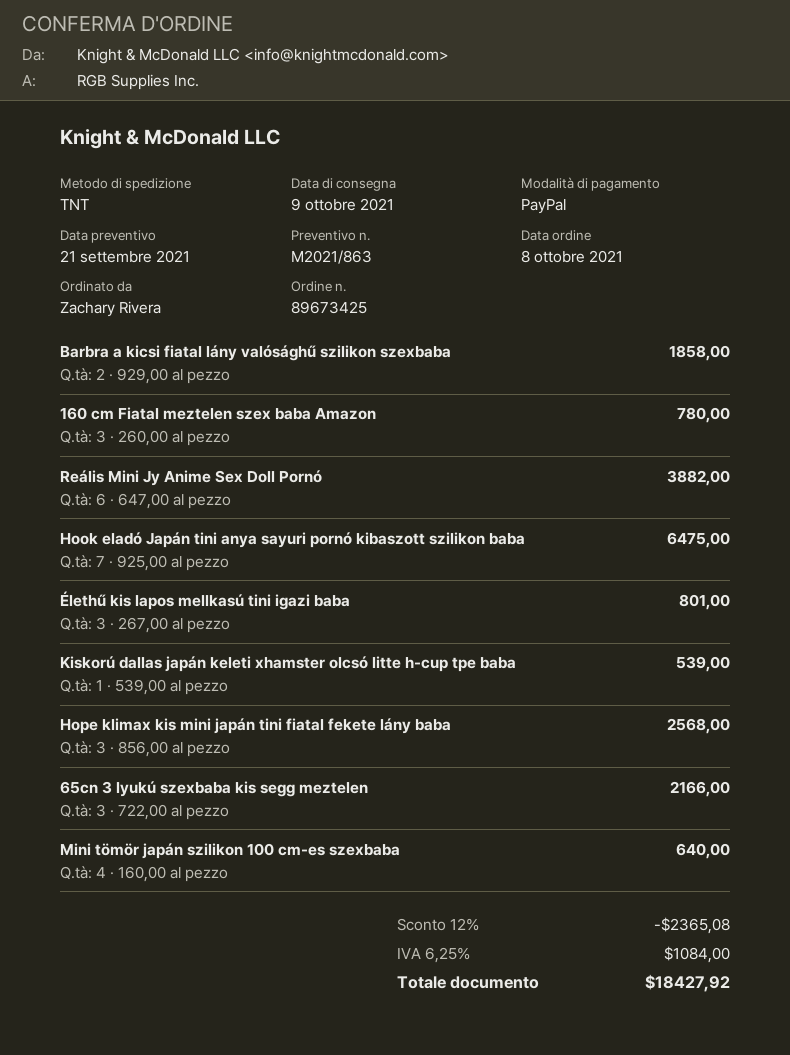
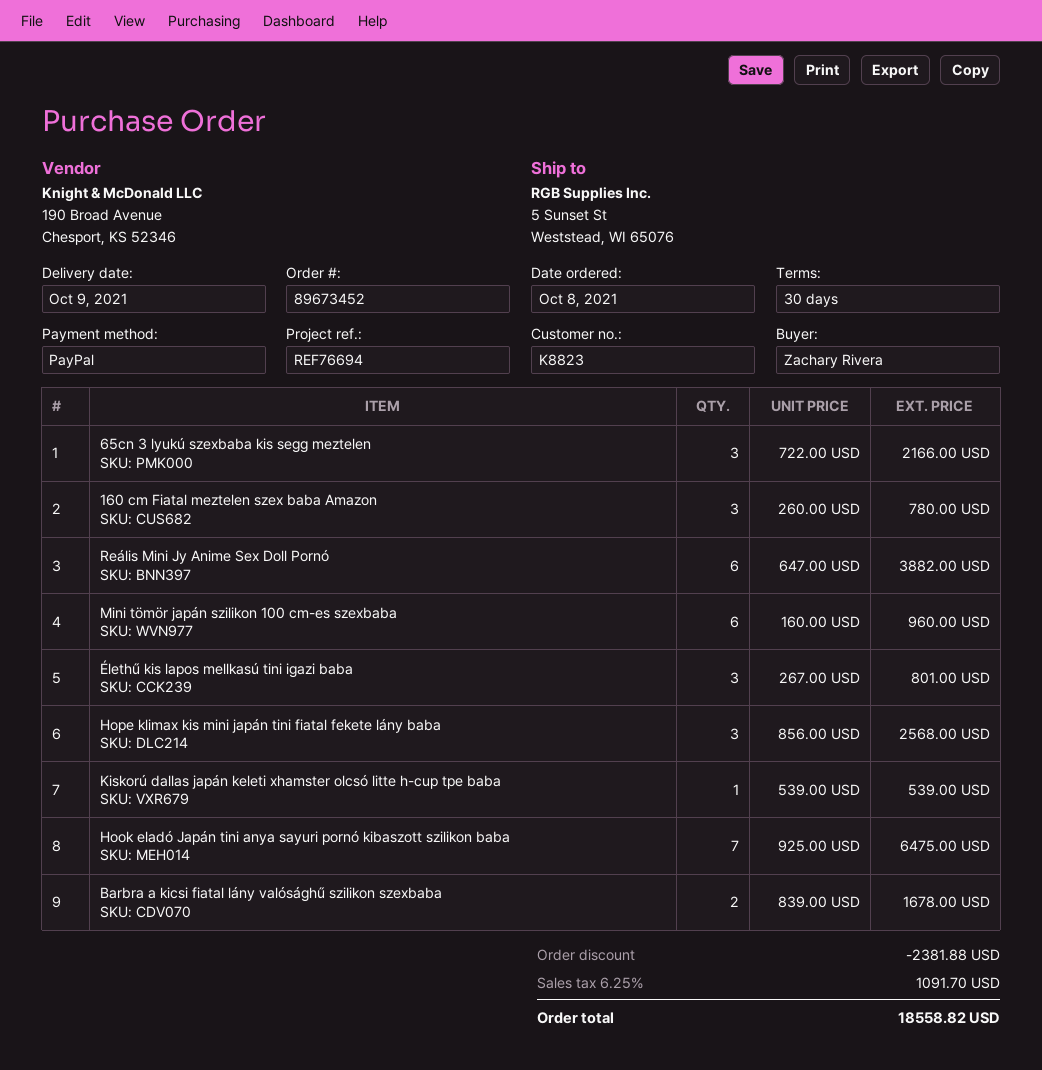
order number: 89673425 -> 89673452
Barbra a kicsi fiatal lány valósághű szilikon szexbaba: 2 x 929.00 = 1858.00 -> 2 x 839.00 = 1678.00
Mini tömör japán szilikon 100 cm-es szexbaba: 4 x 160.00 = 640.00 -> 6 x 160.00 = 960.00
discount: 2365.08 -> 2381.88
tax: 6.25% = 1084.00 -> 6.25% = 1091.70
total: 18427.92 -> 18558.82

